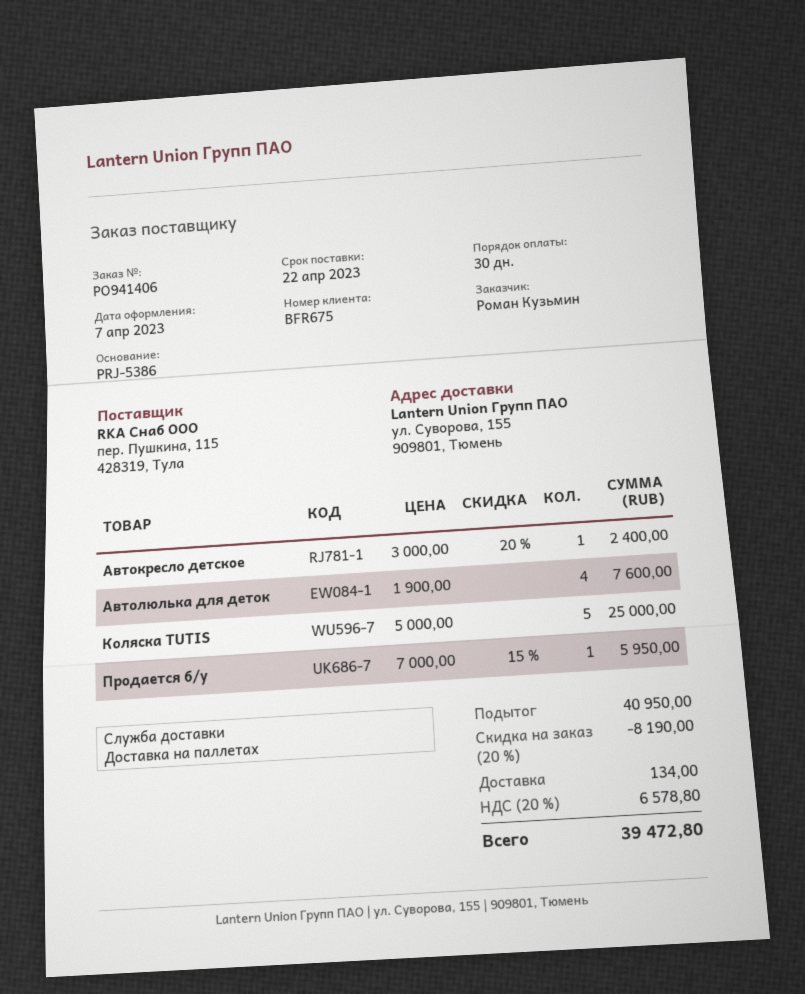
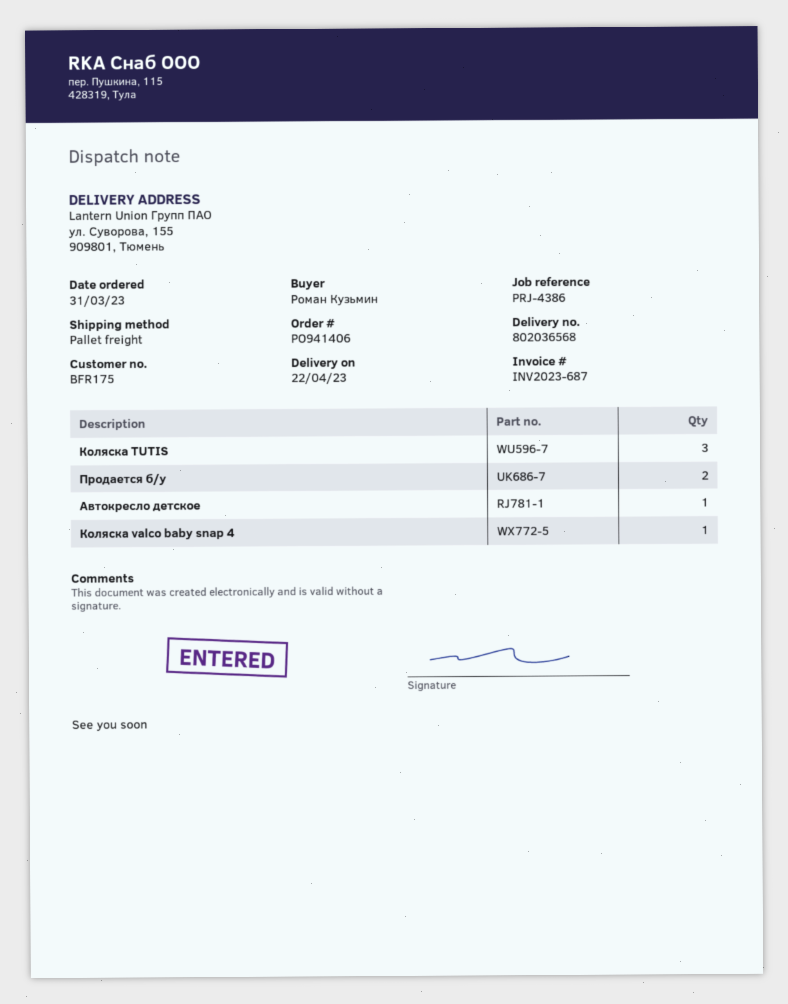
order date: 2023-04-07 -> 2023-03-31
customer number: BFR675 -> BFR175
reference: PRJ-5386 -> PRJ-4386
Автолюлька для деток: 4 -> none
Коляска TUTIS: 5 -> 3
Продается б/у: 1 -> 2
Коляска valco baby snap 4: none -> 1

